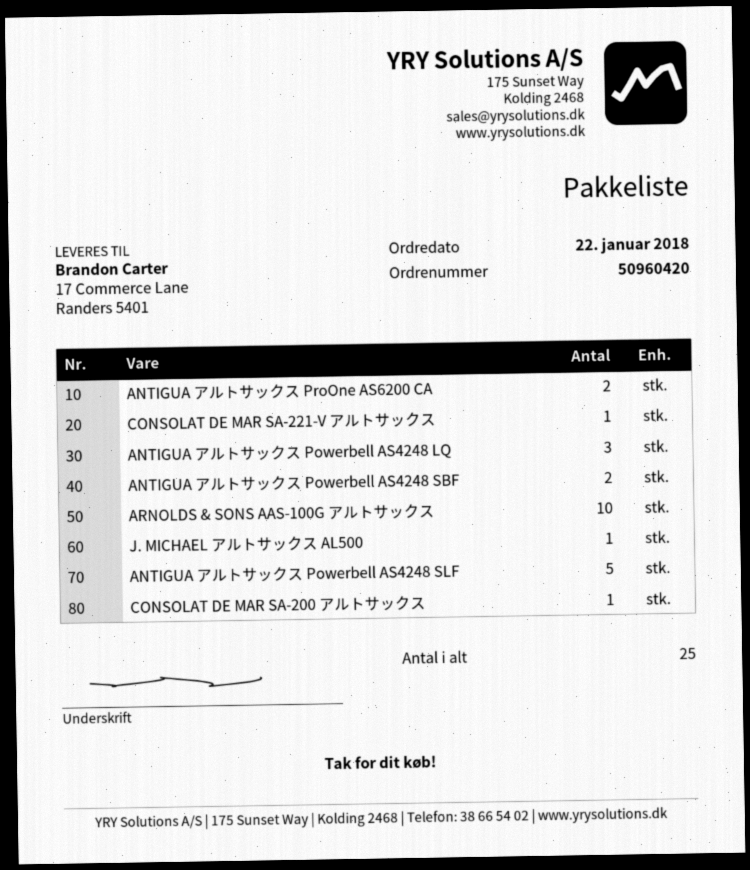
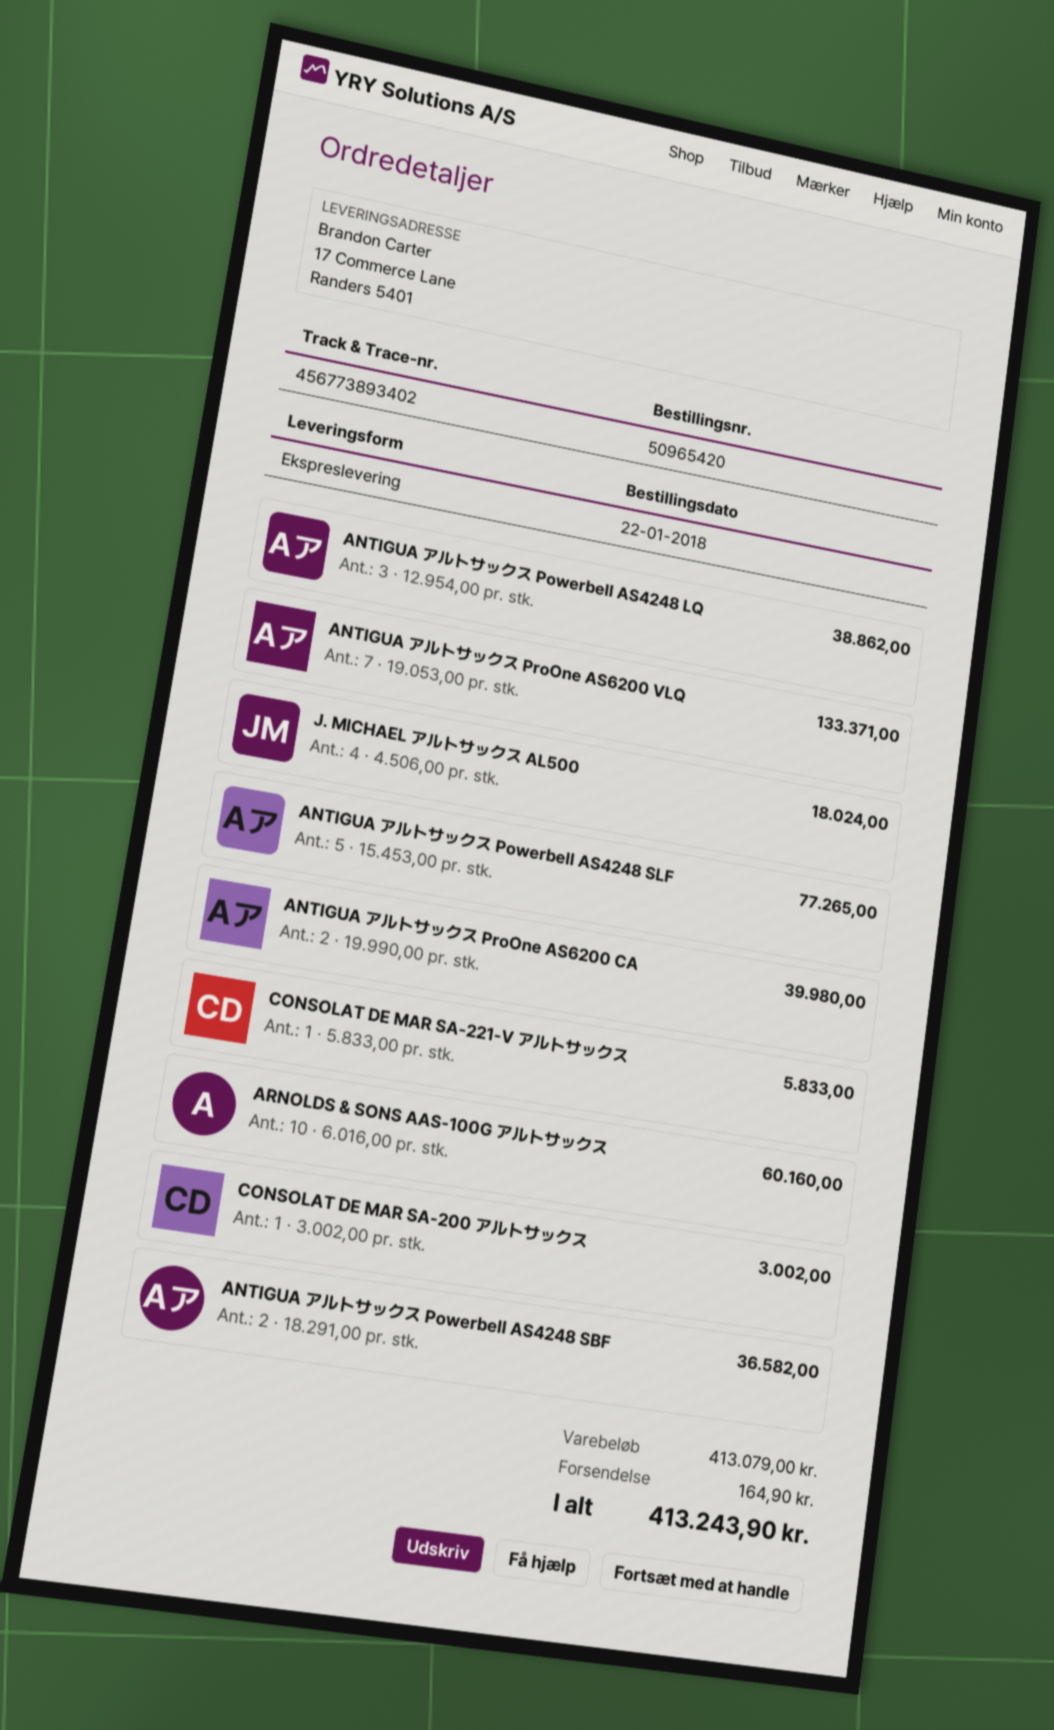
order number: 50960420 -> 50965420
J. MICHAEL アルトサックス AL500: 1 -> 4
ANTIGUA アルトサックス ProOne AS6200 VLQ: none -> 7

